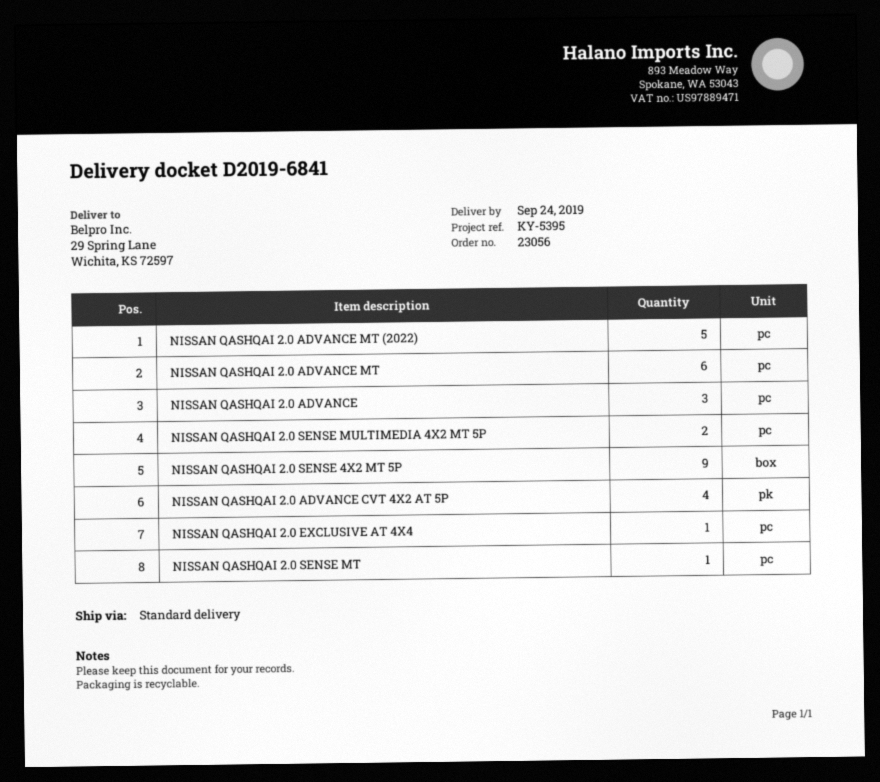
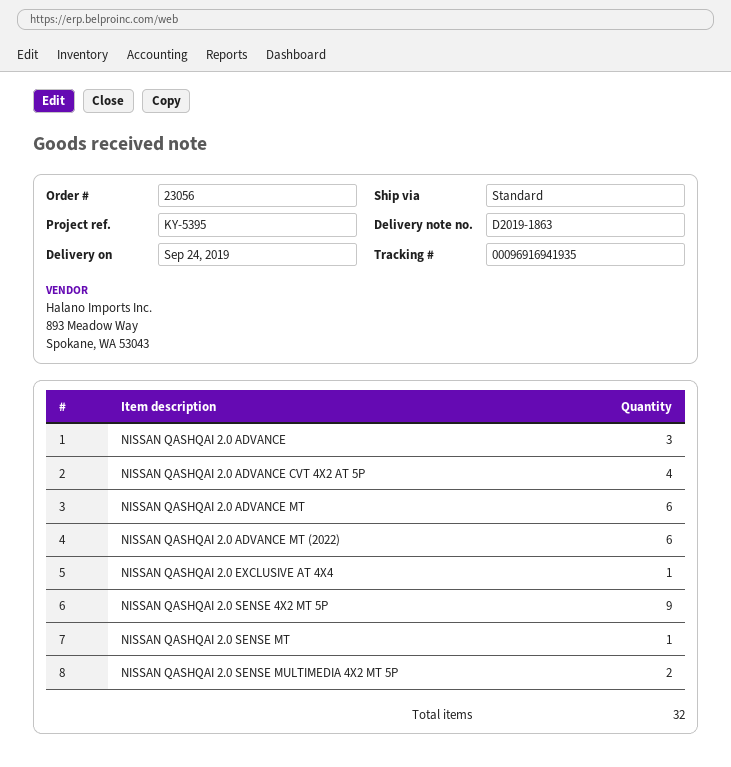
delivery note number: D2019-6841 -> D2019-1863
NISSAN QASHQAI 2.0 ADVANCE MT (2022): 5 -> 6

